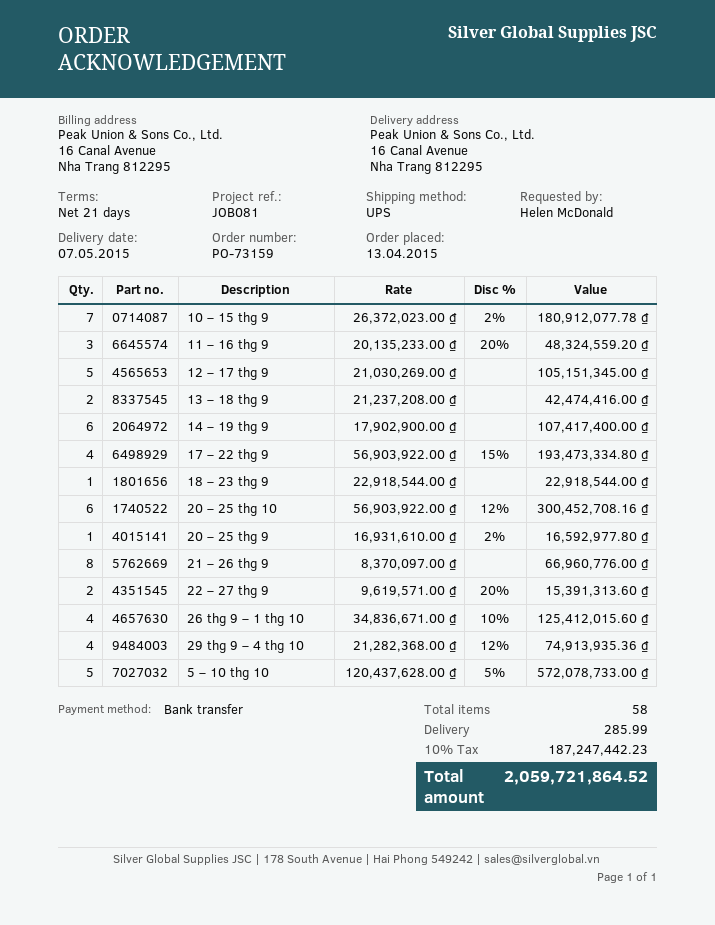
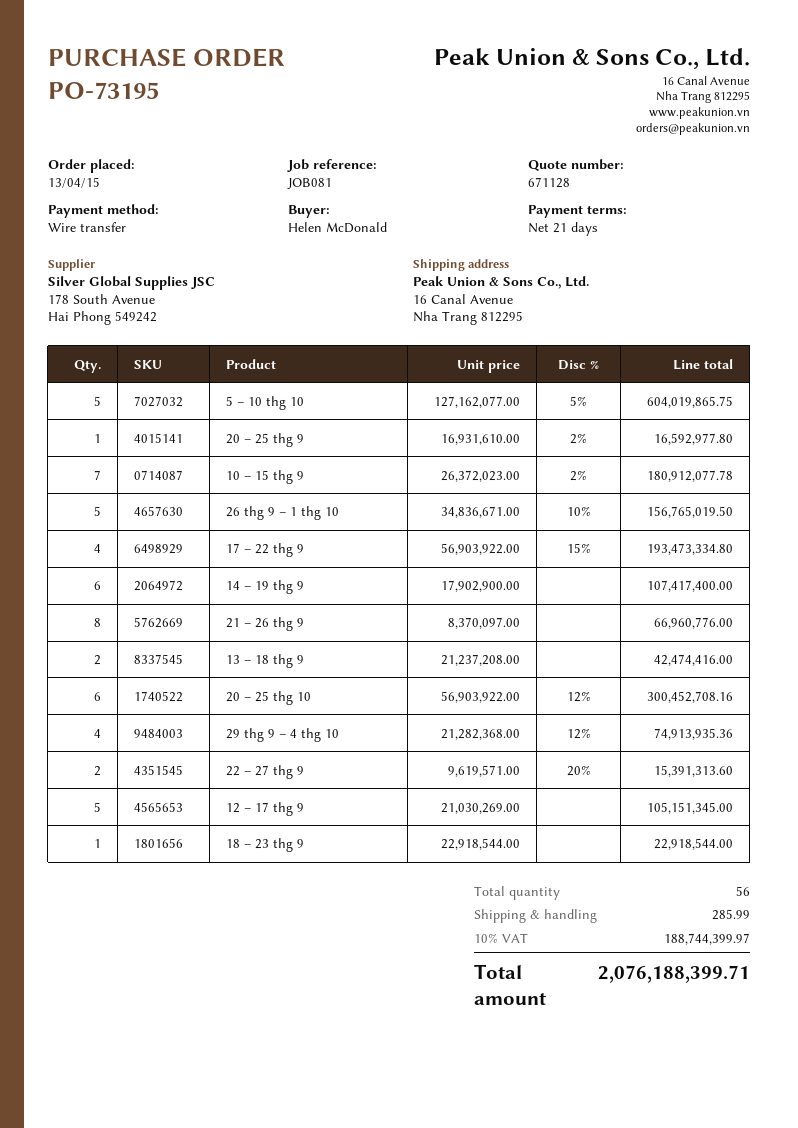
order number: PO-73159 -> PO-73195
11 – 16 thg 9: 3 x 20135233.00 - 20% = 48324559.20 -> none
26 thg 9 – 1 thg 10: 4 x 34836671.00 - 10% = 125412015.60 -> 5 x 34836671.00 - 10% = 156765019.50
5 – 10 thg 10: 5 x 120437628.00 - 5% = 572078733.00 -> 5 x 127162077.00 - 5% = 604019865.75
total quantity: 58 -> 56
tax: 10% = 187247442.23 -> 10% = 188744399.97
total: 2059721864.52 -> 2076188399.71

